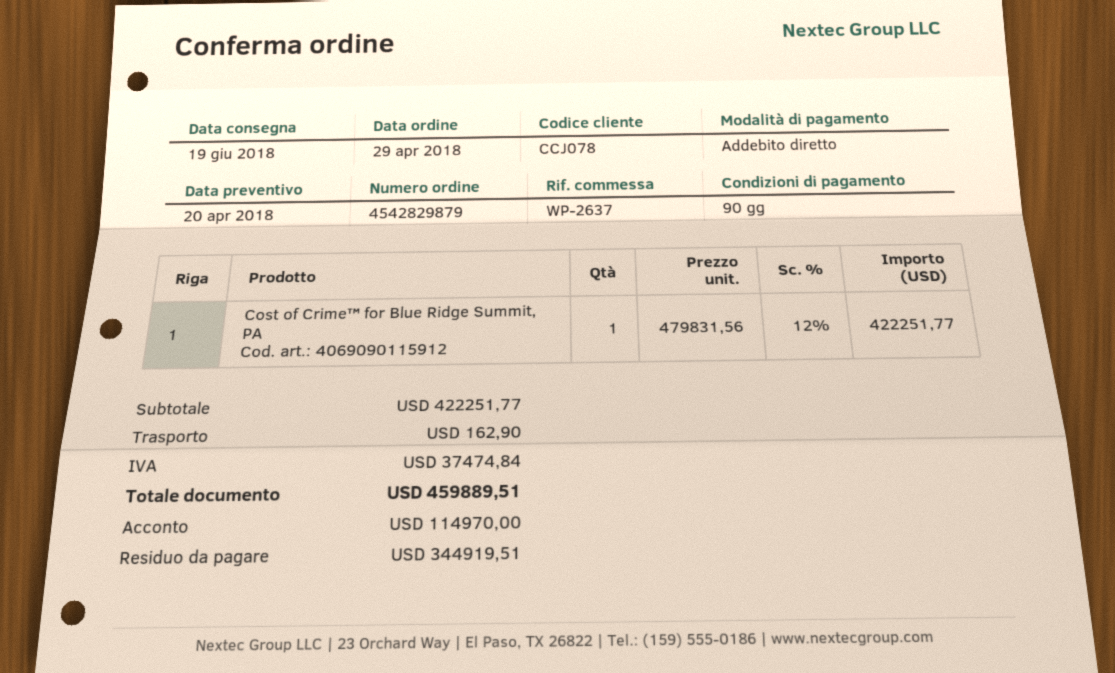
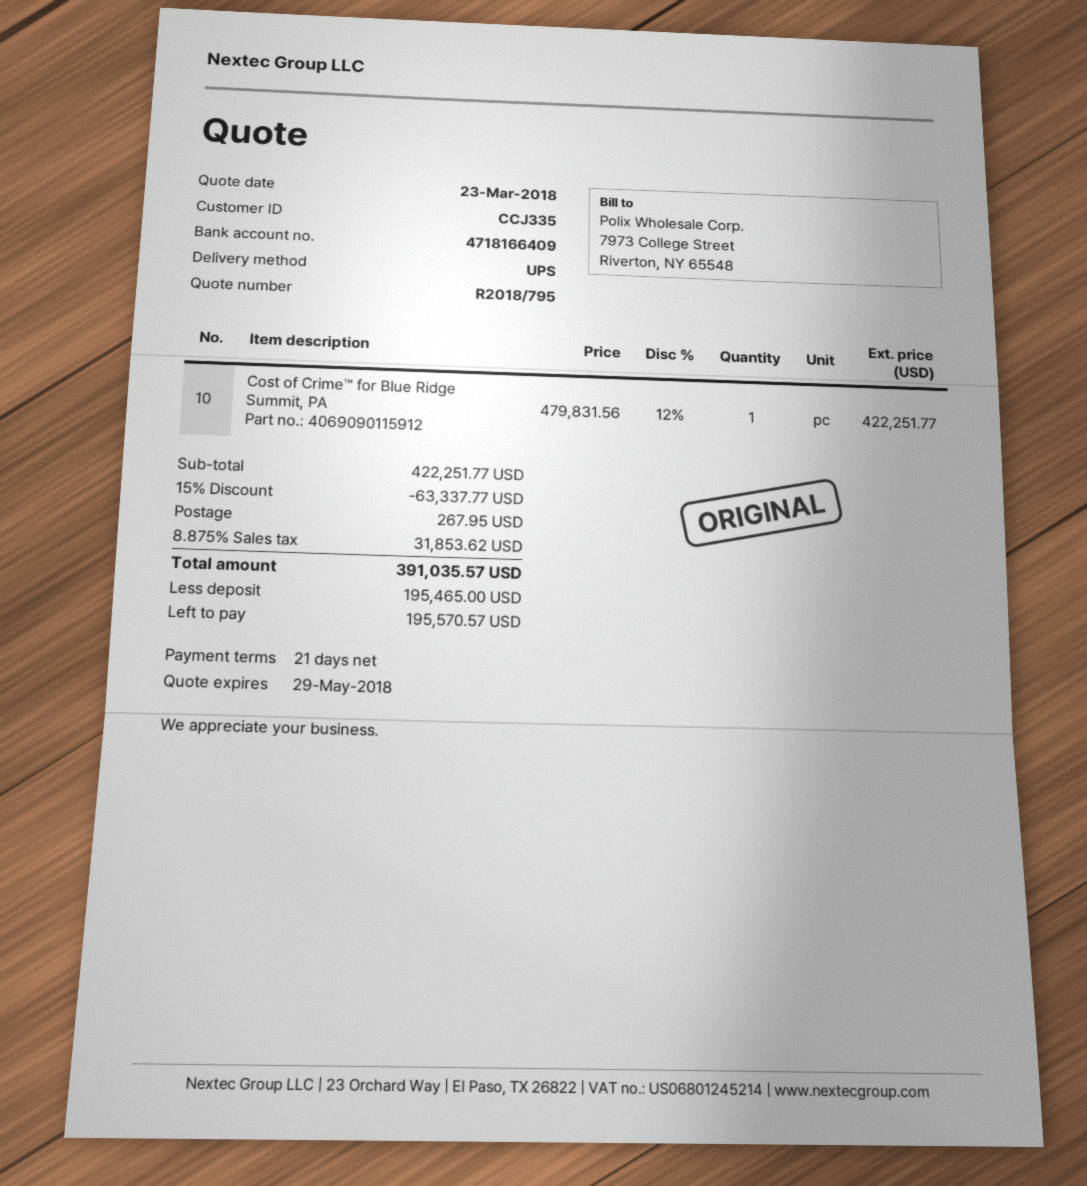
quote date: 2018-04-20 -> 2018-03-23
payment terms: 90 days -> 21 days
customer number: CCJ078 -> CCJ335
discount: none -> 15% = 63337.77
shipping: 162.90 -> 267.95
tax: 37474.84 -> 31853.62
total: 459889.51 -> 391035.57
deposit: 114970.00 -> 195465.00
balance: 344919.51 -> 195570.57

